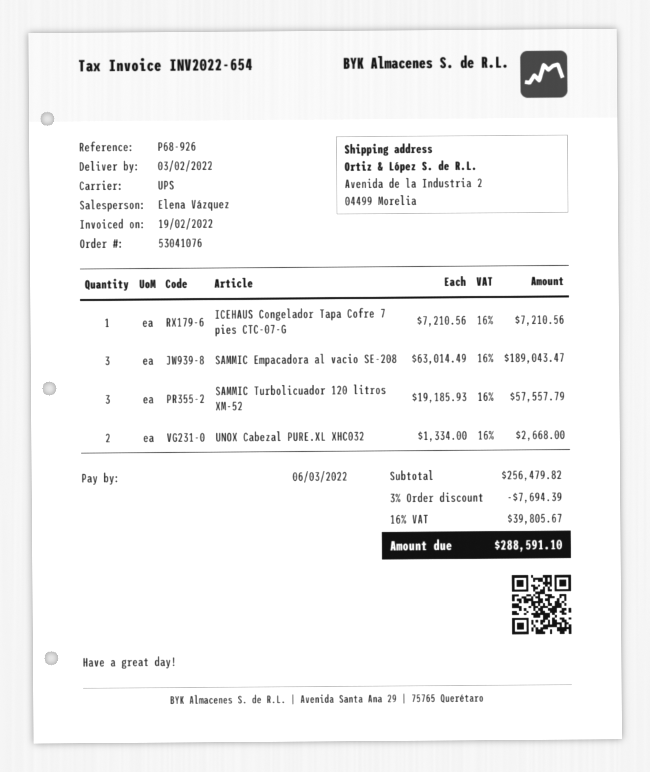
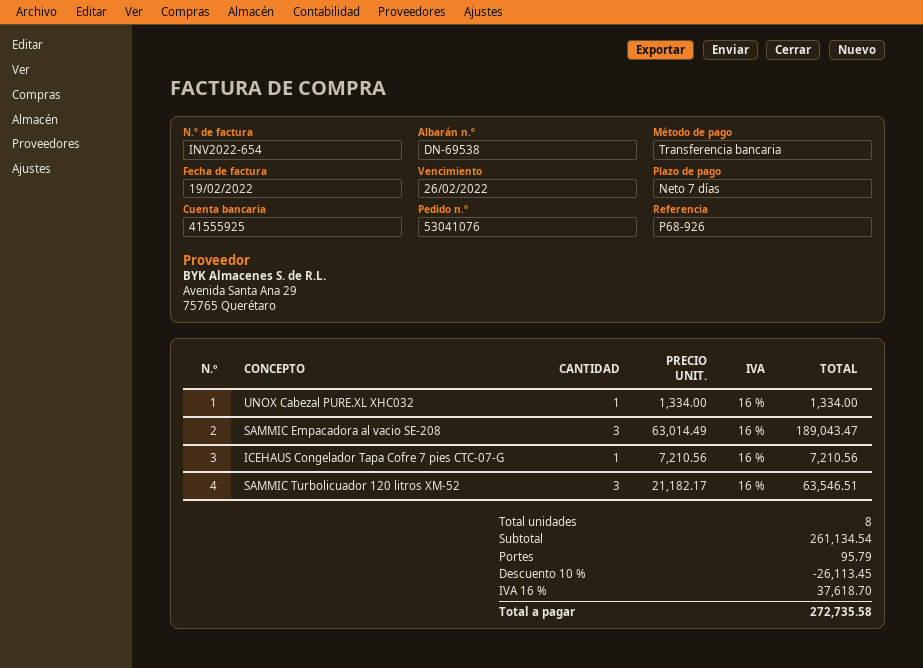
due date: 2022-03-06 -> 2022-02-26
SAMMIC Turbolicuador 120 litros XM-52: 3 x 19185.93 = 57557.79 -> 3 x 21182.17 = 63546.51
UNOX Cabezal PURE.XL XHC032: 2 x 1334.00 = 2668.00 -> 1 x 1334.00 = 1334.00
subtotal: 256479.82 -> 261134.54
discount: 3% = 7694.39 -> 10% = 26113.45
shipping: none -> 95.79
tax: 16% = 39805.67 -> 16% = 37618.70
total: 288591.10 -> 272735.58

